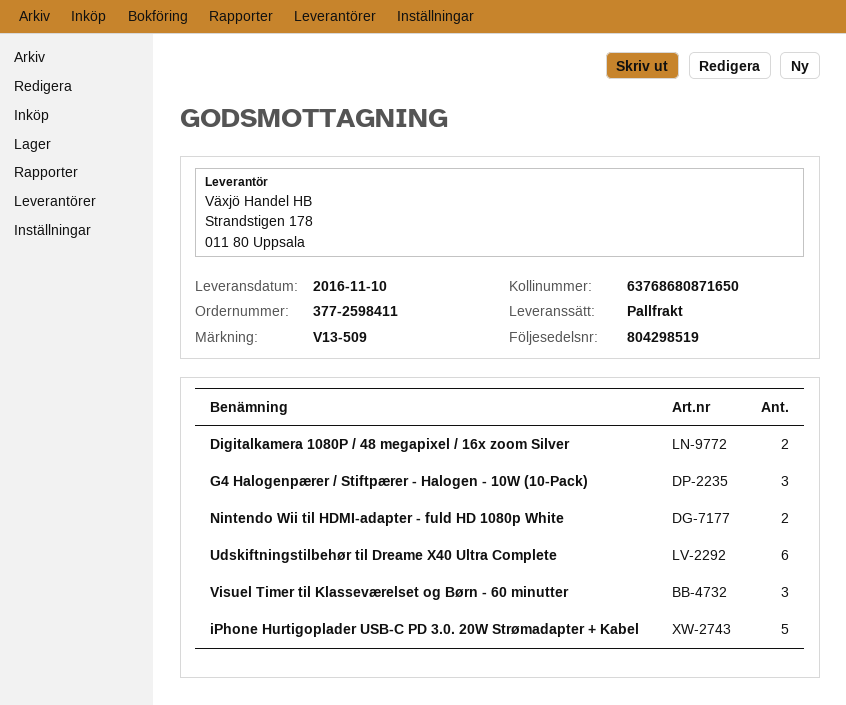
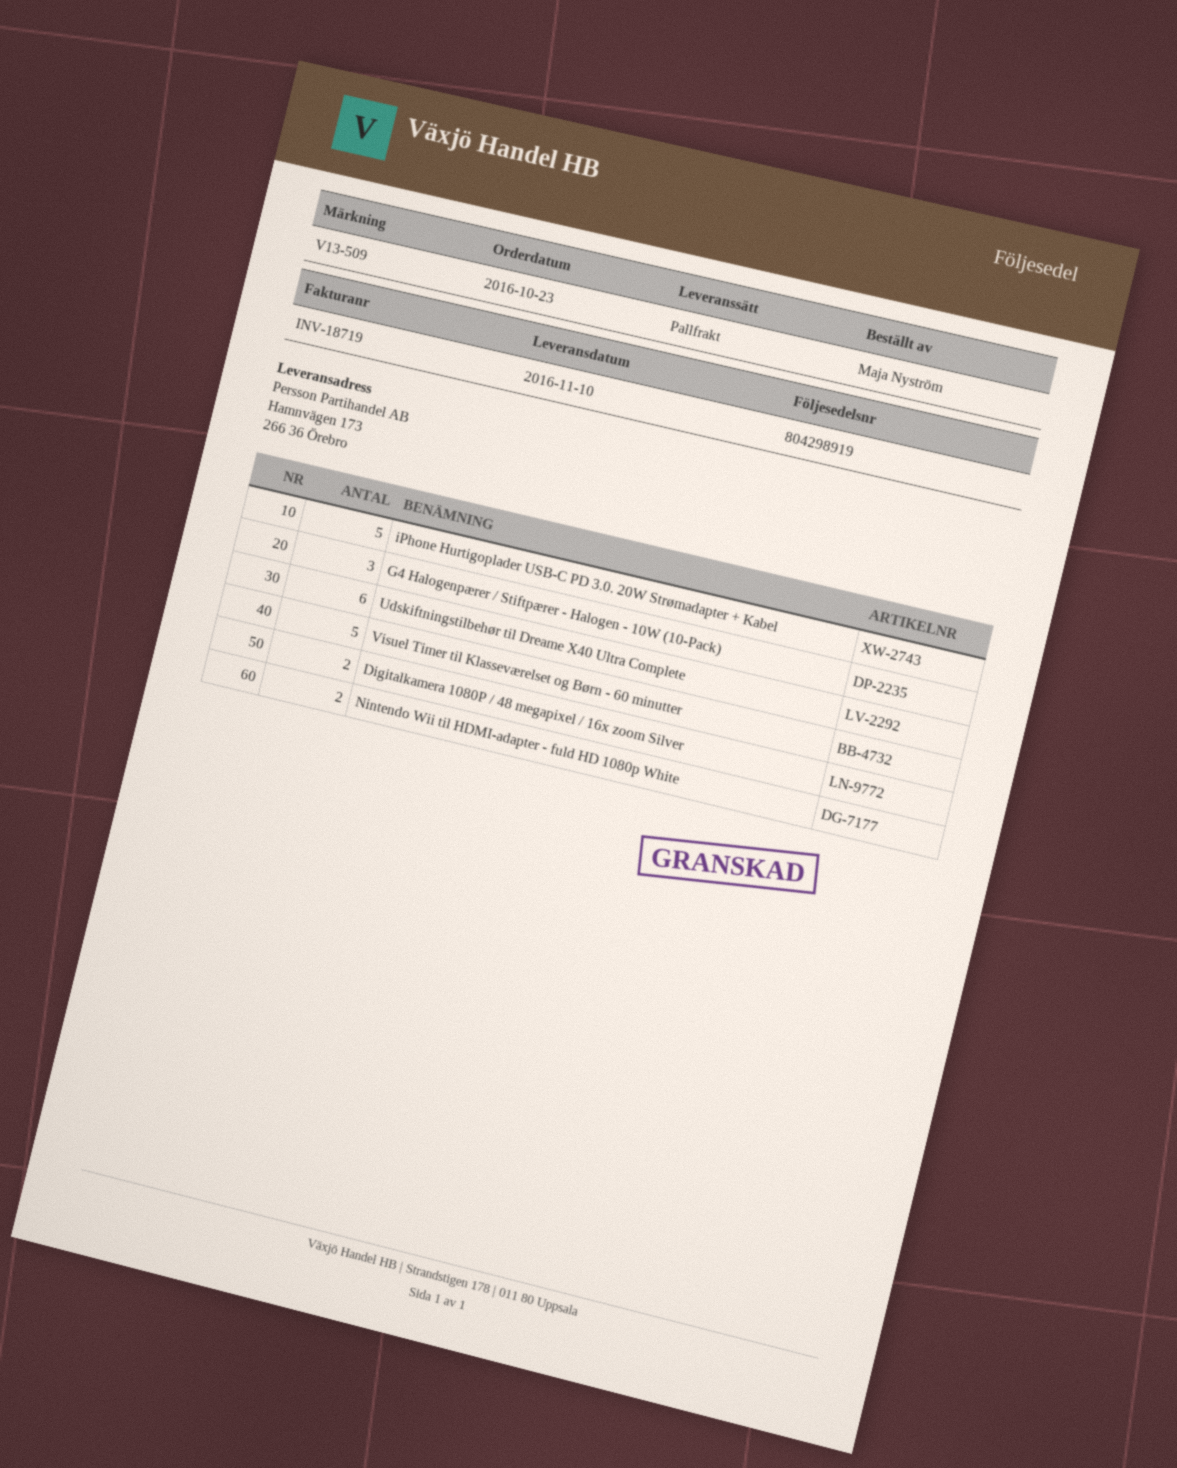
delivery note number: 804298519 -> 804298919
Visuel Timer til Klasseværelset og Børn - 60 minutter: 3 -> 5

